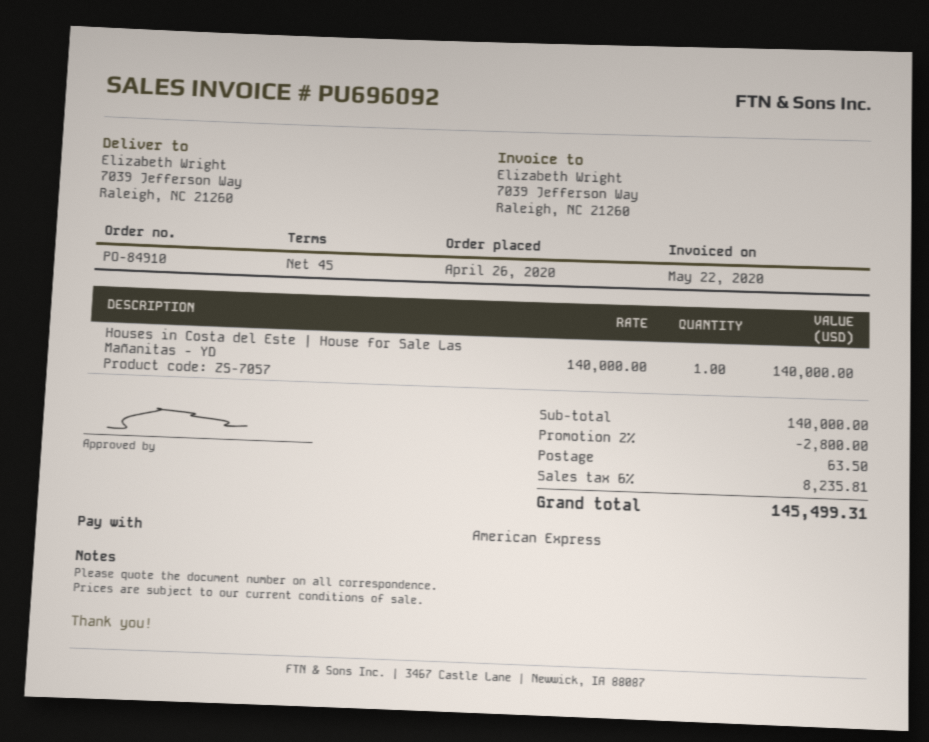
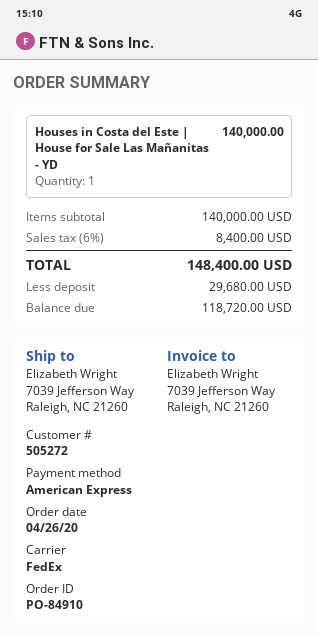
discount: 2% = 2800.00 -> none
shipping: 63.50 -> none
tax: 6% = 8235.81 -> 6% = 8400.00
total: 145499.31 -> 148400.00

